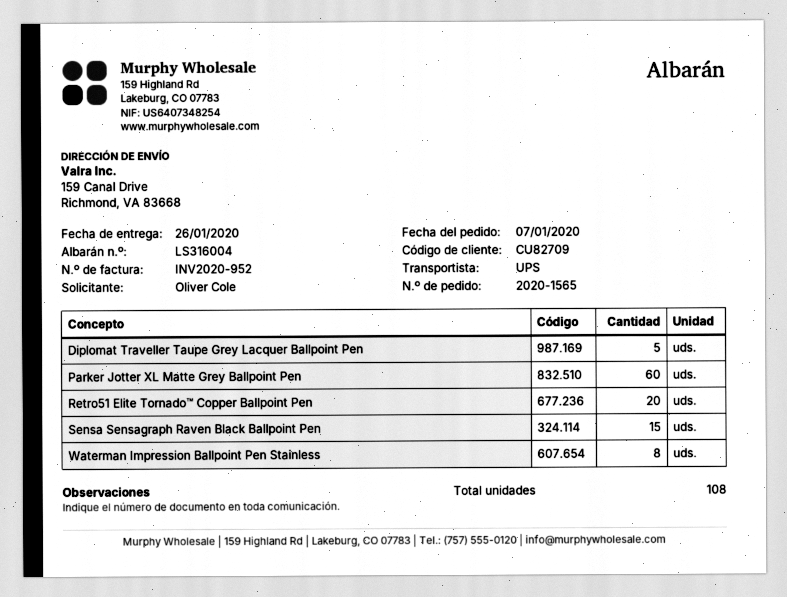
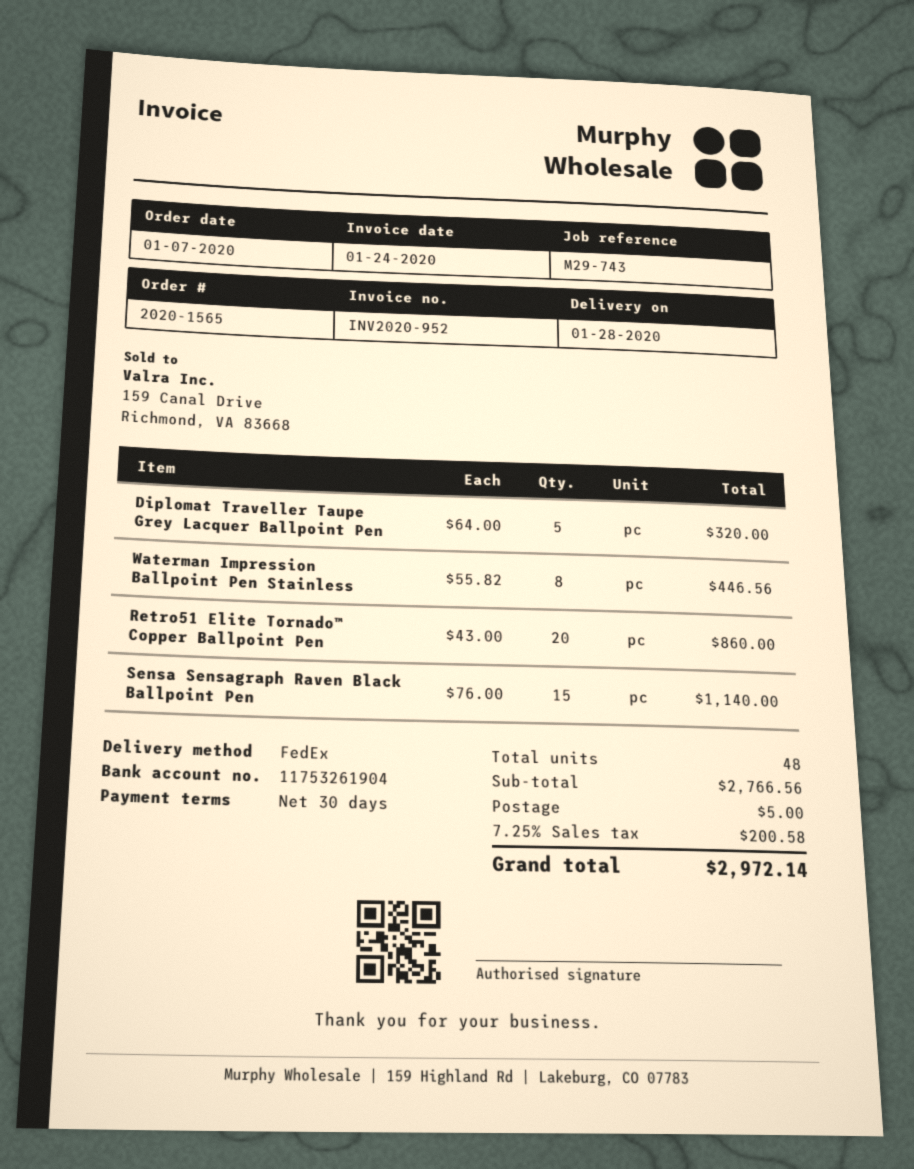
delivery date: 2020-01-26 -> 2020-01-28
shipping method: UPS -> FedEx
Parker Jotter XL Matte Grey Ballpoint Pen: 60 -> none
total quantity: 108 -> 48

